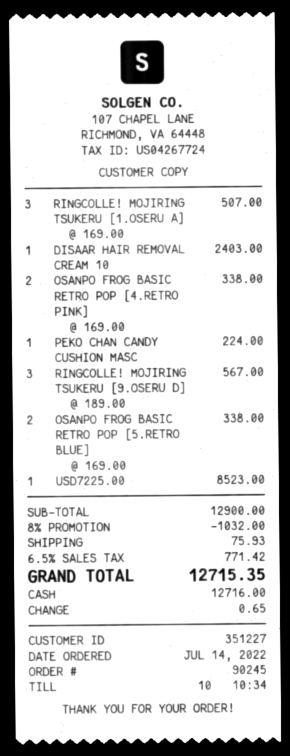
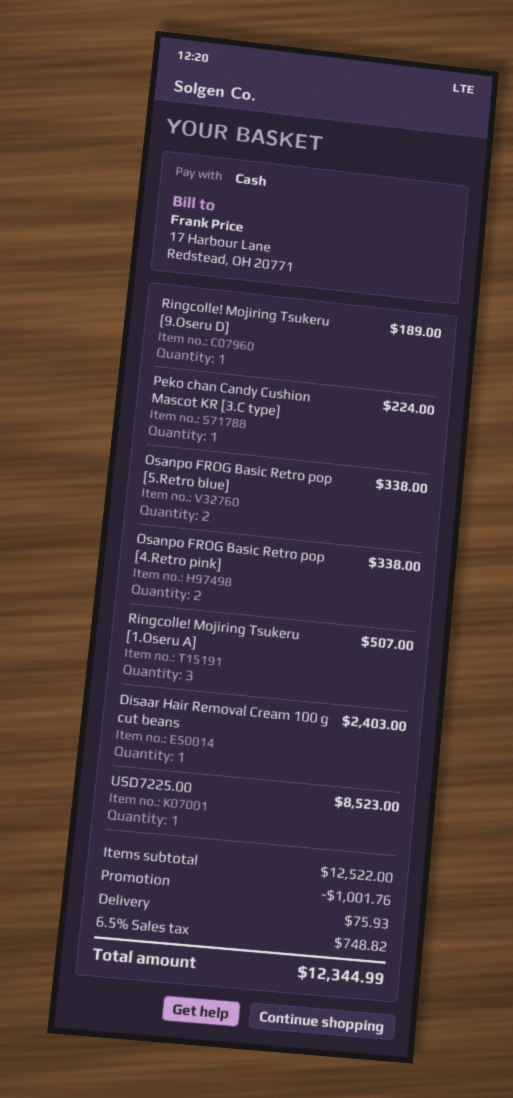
RINGCOLLE! MOJIRING TSUKERU [9.OSERU D]: 3 for 567.00 -> 1 for 189.00
subtotal: 12900.00 -> 12522.00
discount: 1032.00 -> 1001.76
tax: 6.5% = 771.42 -> 6.5% = 748.82
total: 12715.35 -> 12344.99

